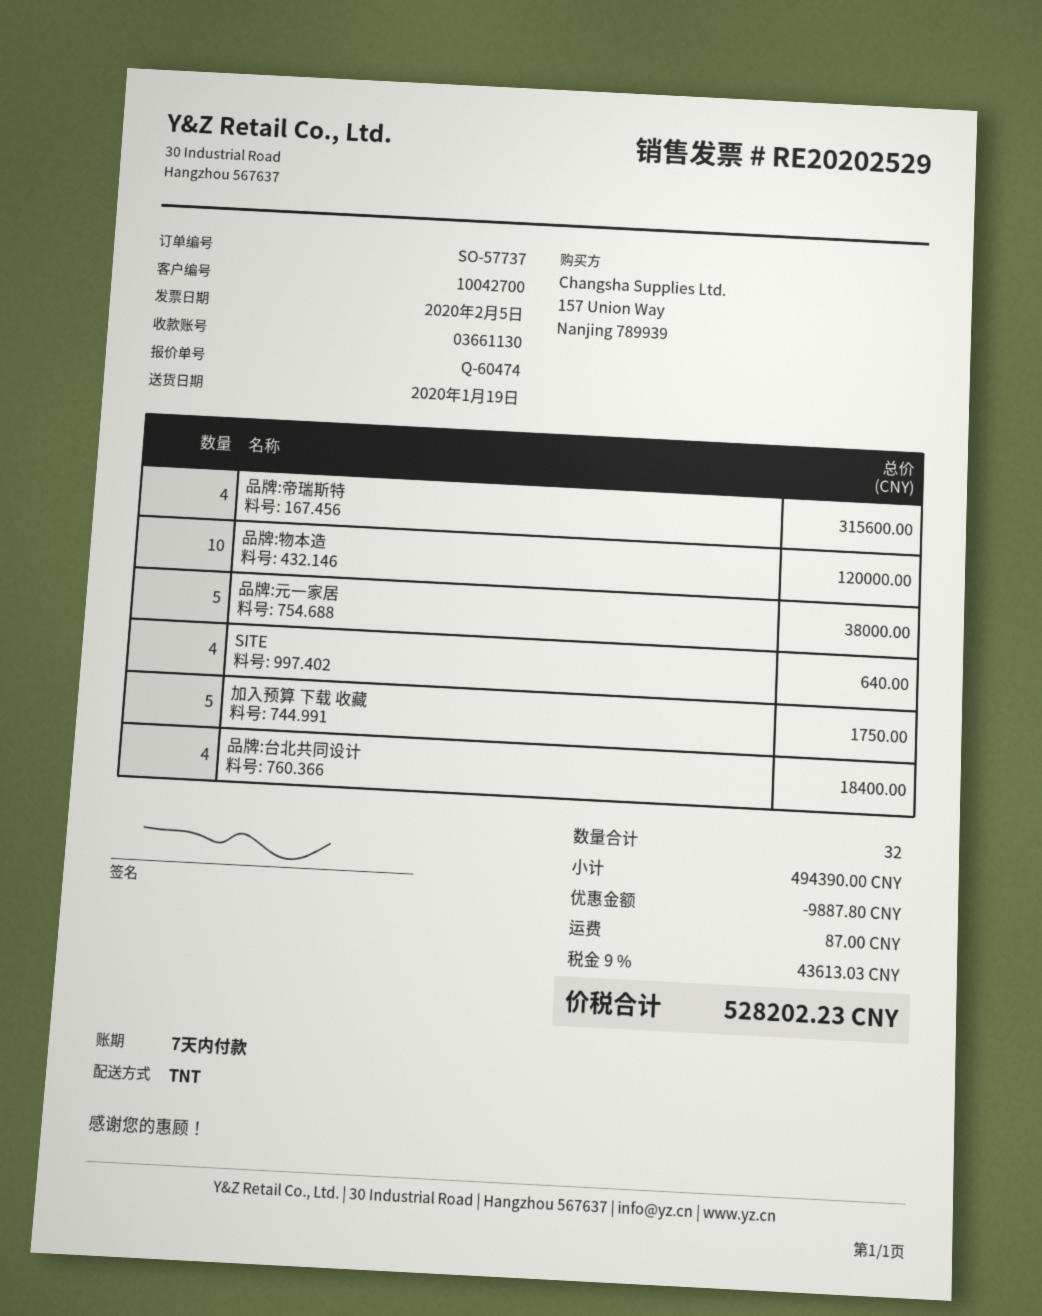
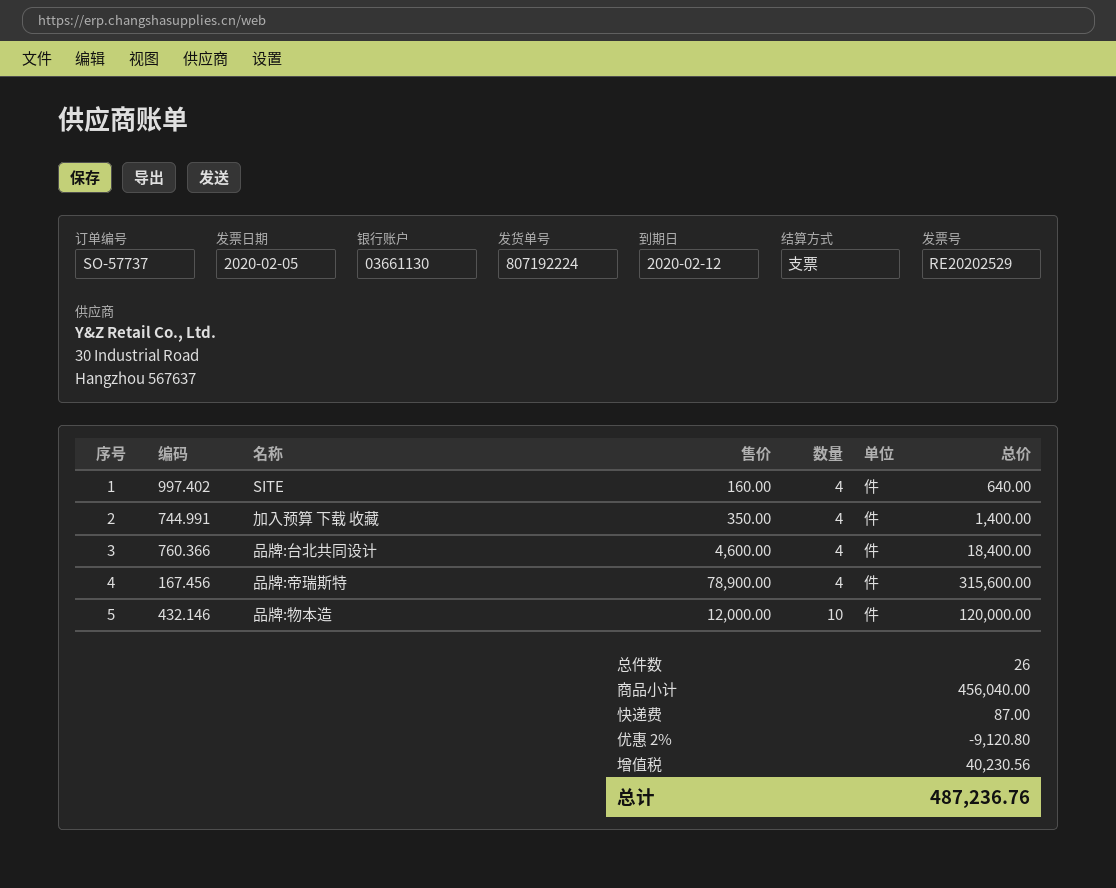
品牌:元一家居: 5 for 38000.00 -> none
加入预算 下载 收藏: 5 for 1750.00 -> 4 for 1400.00
total quantity: 32 -> 26
subtotal: 494390.00 -> 456040.00
discount: 9887.80 -> 9120.80
tax: 43613.03 -> 40230.56
total: 528202.23 -> 487236.76

